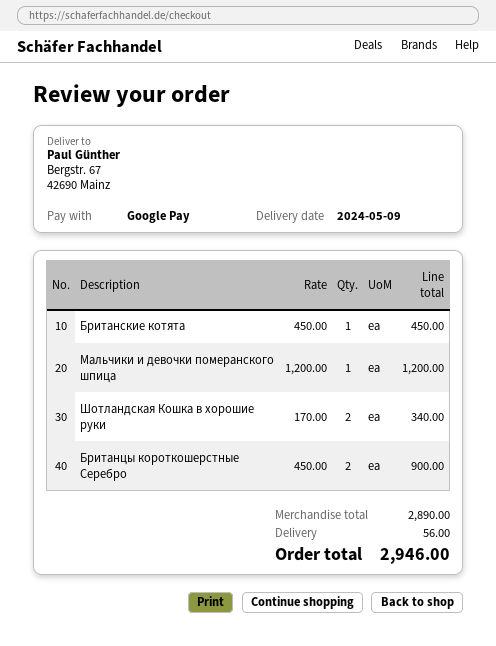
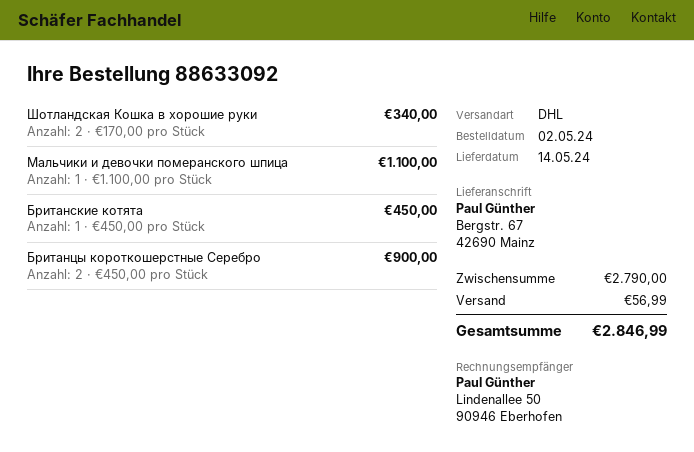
delivery date: 2024-05-09 -> 2024-05-14
Мальчики и девочки померанского шпица: 1 x 1200.00 = 1200.00 -> 1 x 1100.00 = 1100.00
subtotal: 2890.00 -> 2790.00
shipping: 56.00 -> 56.99
total: 2946.00 -> 2846.99

